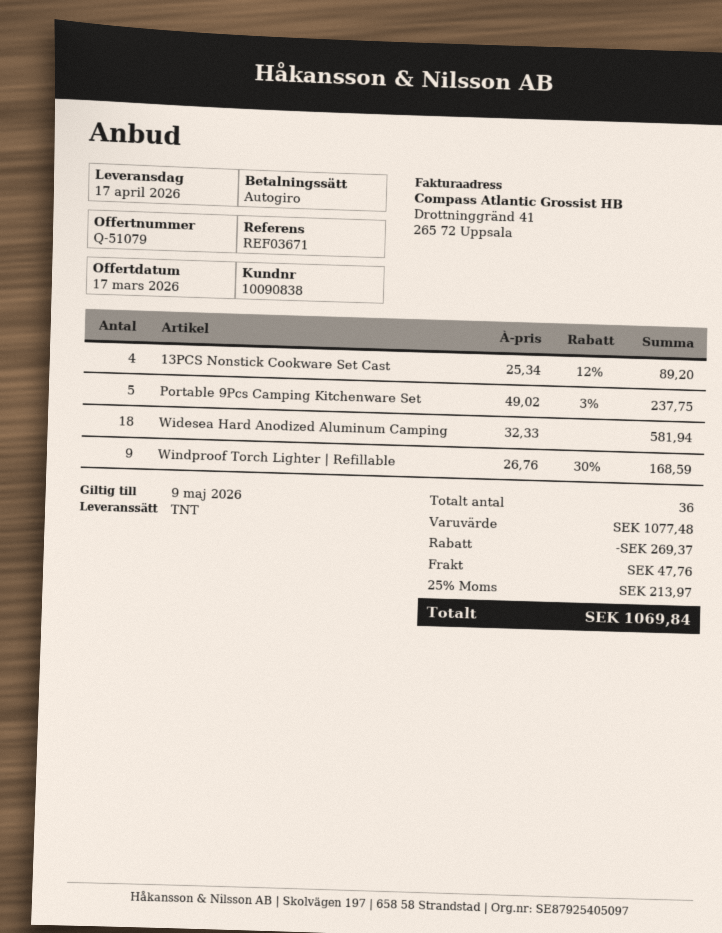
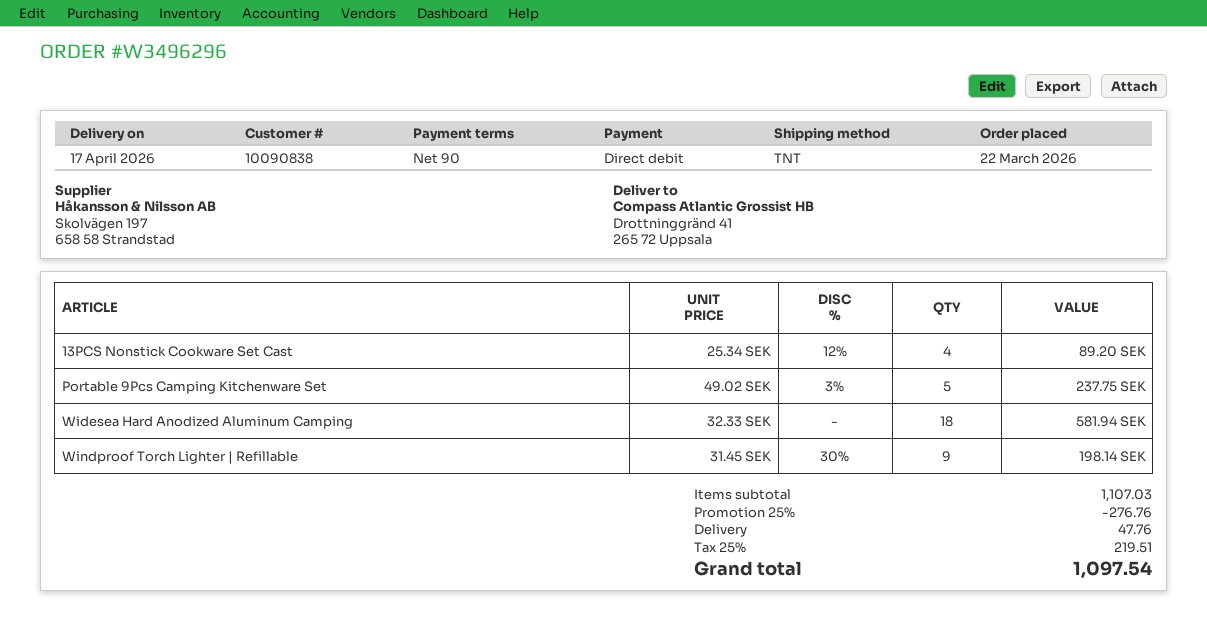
Windproof Torch Lighter | Refillable: 9 x 26.76 - 30% = 168.59 -> 9 x 31.45 - 30% = 198.14
subtotal: 1077.48 -> 1107.03
discount: 269.37 -> 276.76
tax: 25% = 213.97 -> 25% = 219.51
total: 1069.84 -> 1097.54

